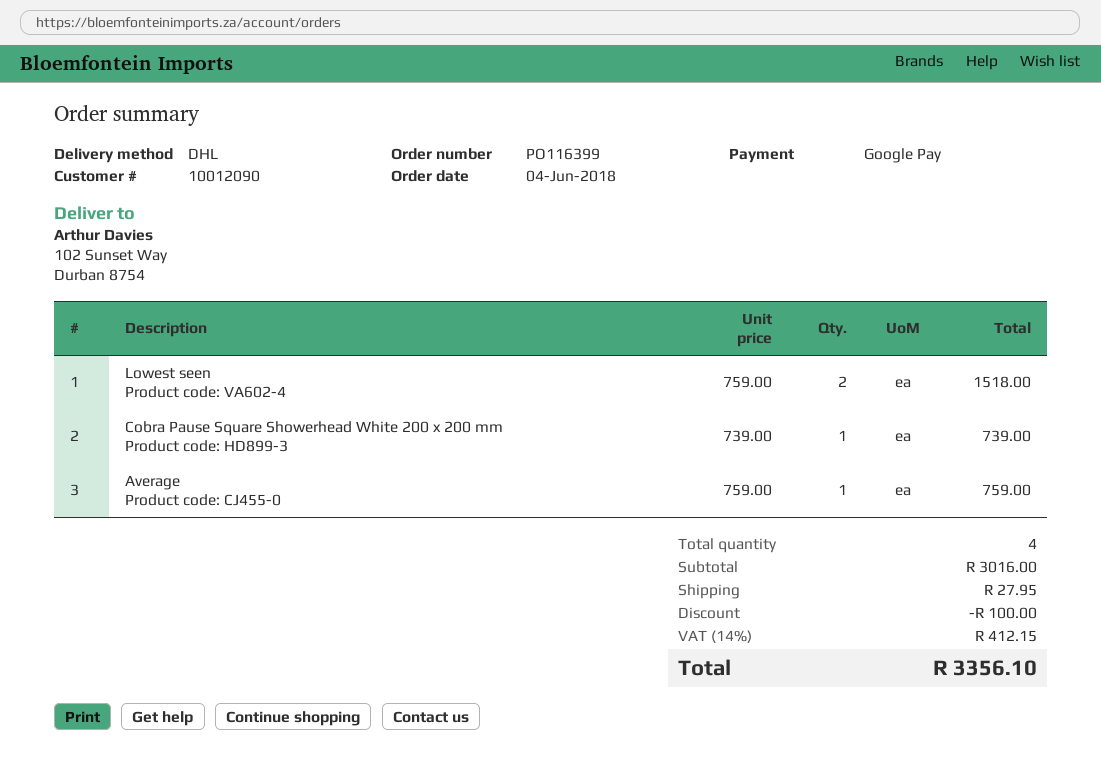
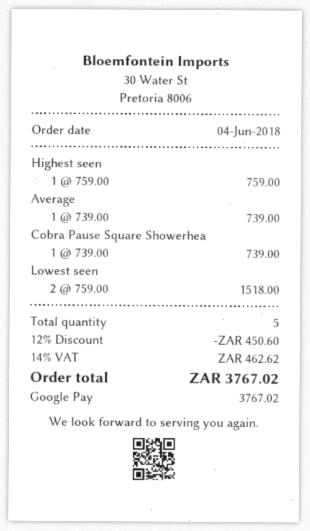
Average: 1 x 759.00 = 759.00 -> 1 x 739.00 = 739.00
Highest seen: none -> 1 x 759.00 = 759.00
total quantity: 4 -> 5
discount: 100.00 -> 450.60
shipping: 27.95 -> none
tax: 14% = 412.15 -> 14% = 462.62
total: 3356.10 -> 3767.02

